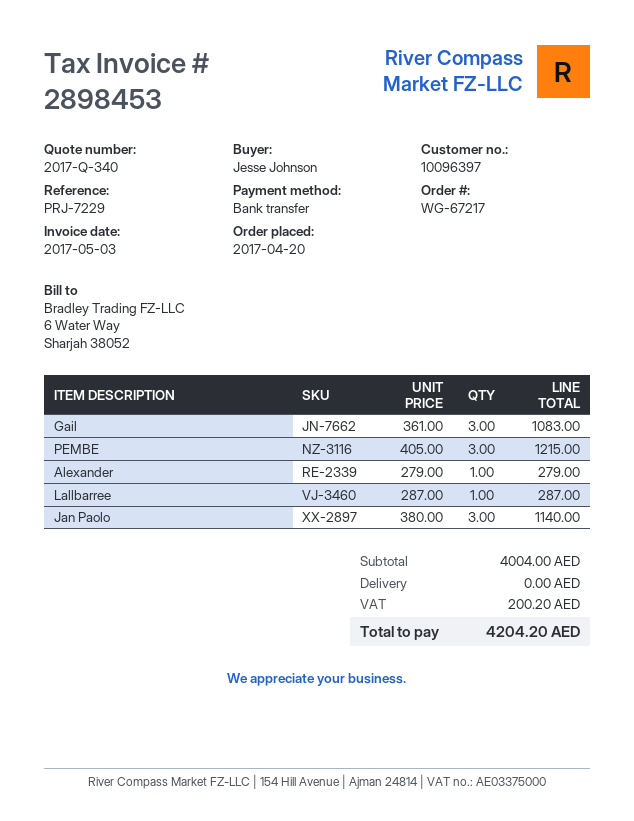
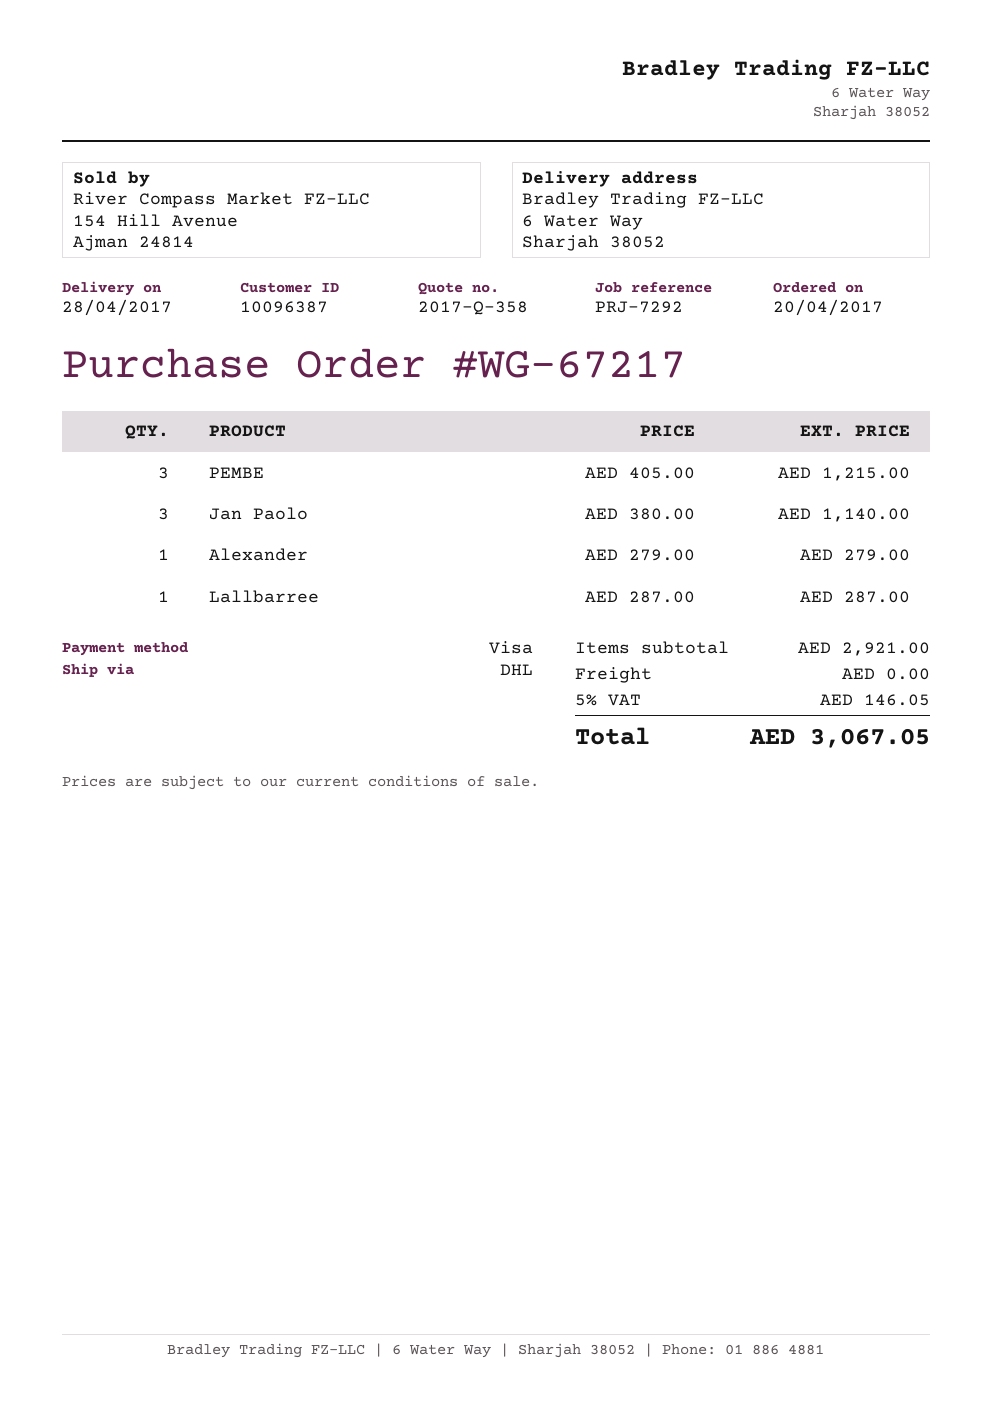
quote number: 2017-Q-340 -> 2017-Q-358
customer number: 10096397 -> 10096387
reference: PRJ-7229 -> PRJ-7292
payment method: bank transfer -> Visa
Gail: 3 x 361.00 = 1083.00 -> none
subtotal: 4004.00 -> 2921.00
tax: 200.20 -> 146.05
total: 4204.20 -> 3067.05

